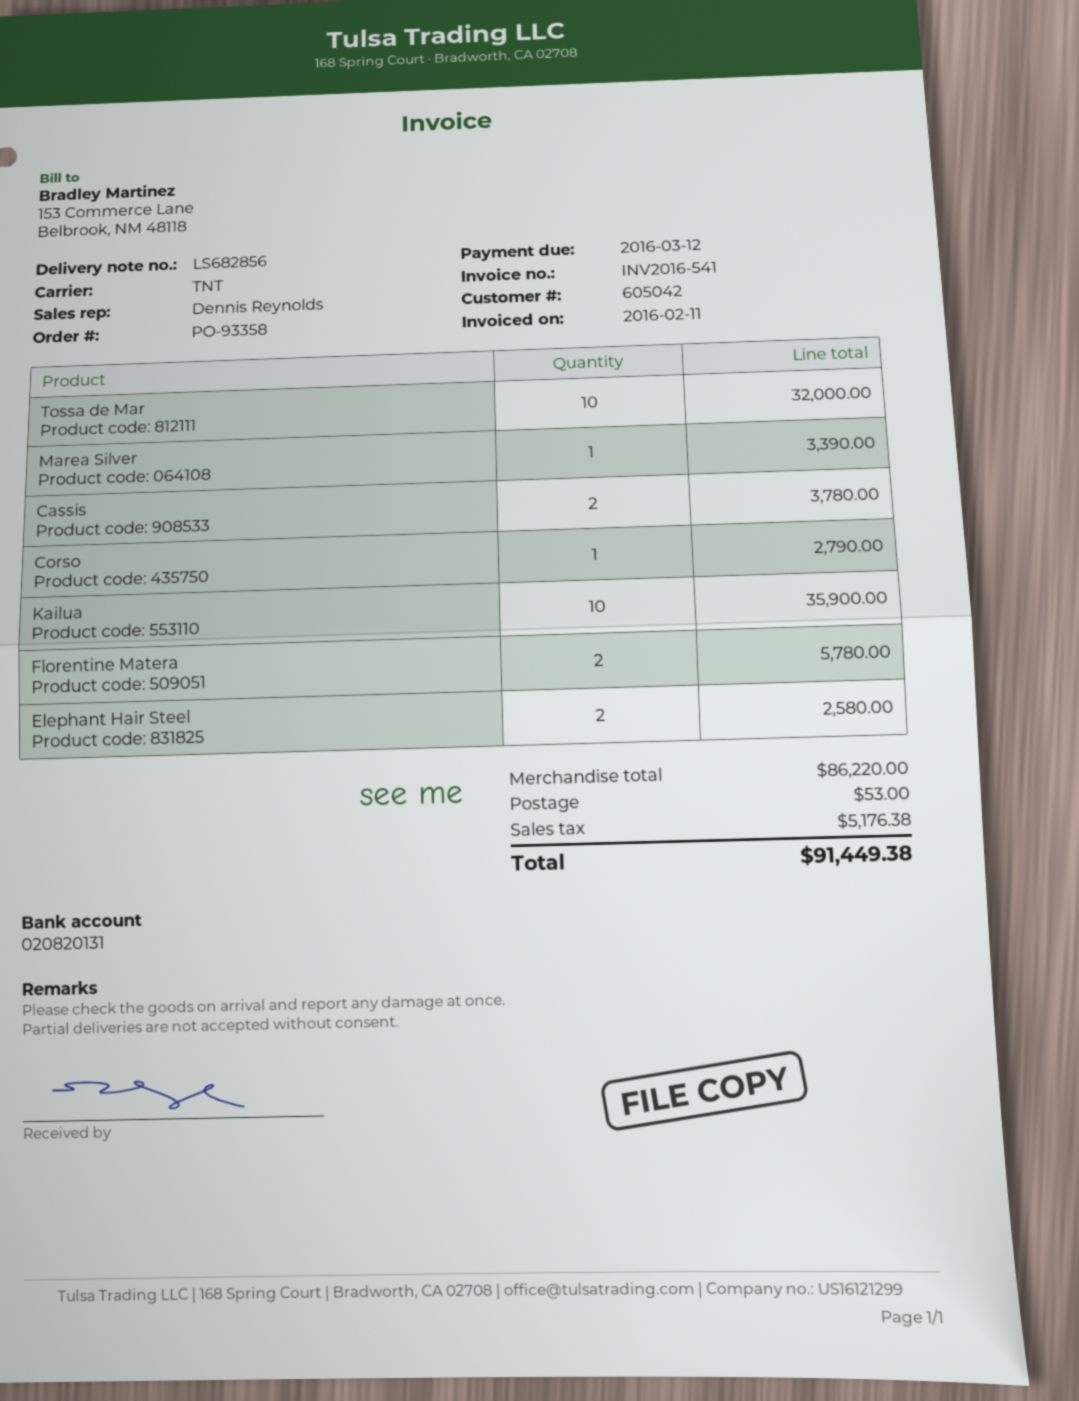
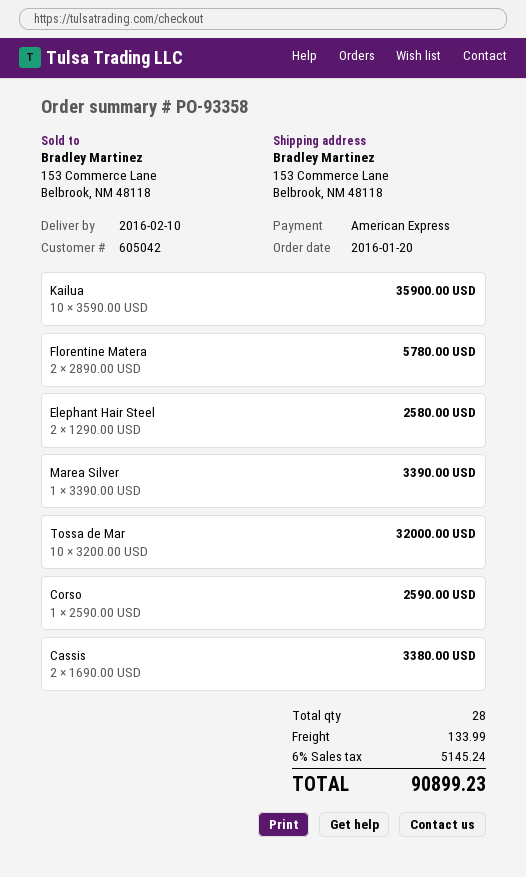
Cassis: 2 for 3780.00 -> 2 for 3380.00
Corso: 1 for 2790.00 -> 1 for 2590.00
shipping: 53.00 -> 133.99
tax: 5176.38 -> 5145.24
total: 91449.38 -> 90899.23

